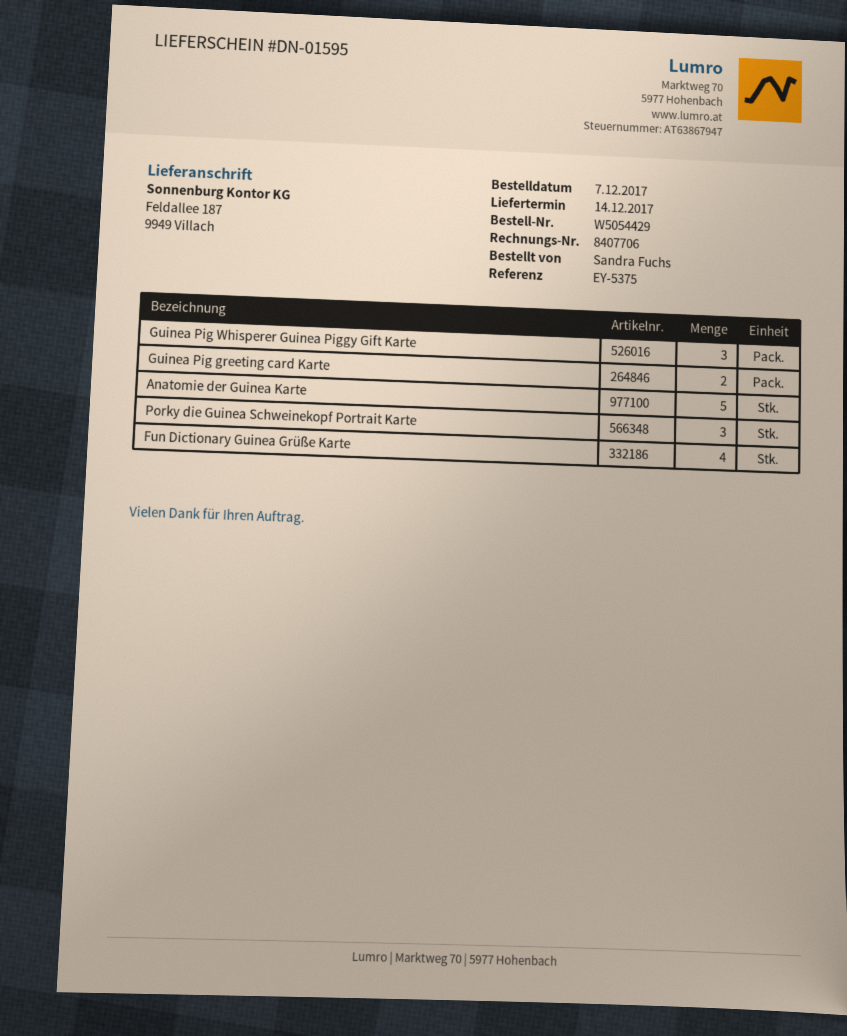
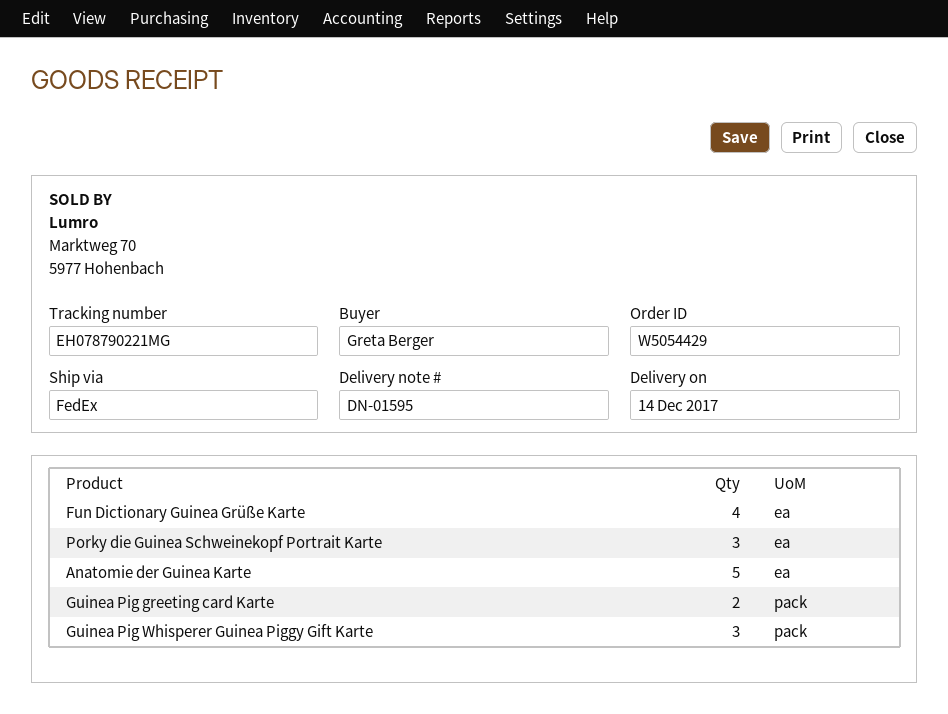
ordered by: Sandra Fuchs -> Greta Berger

